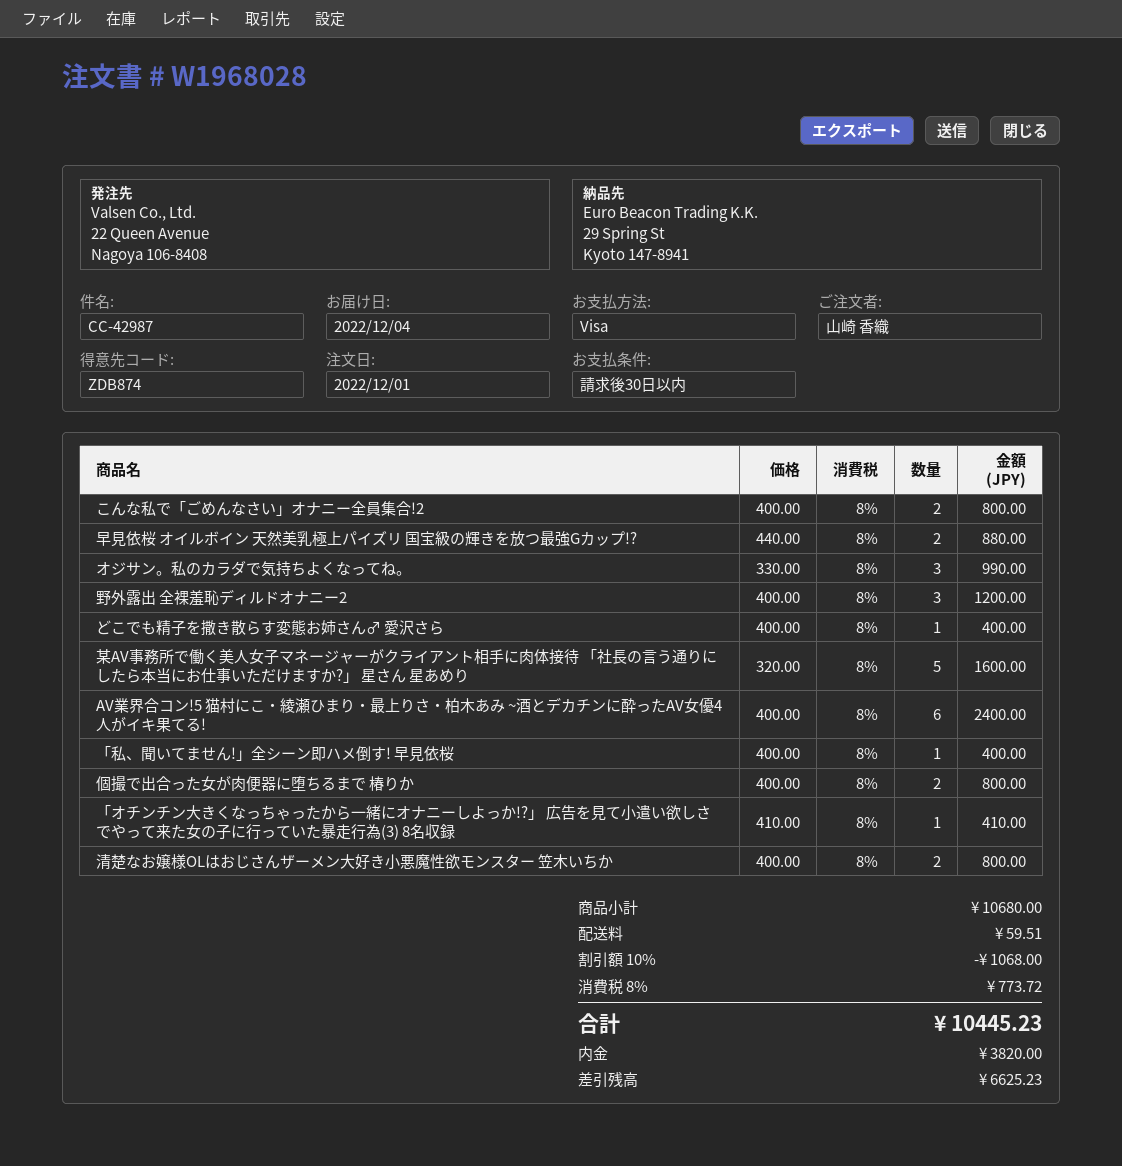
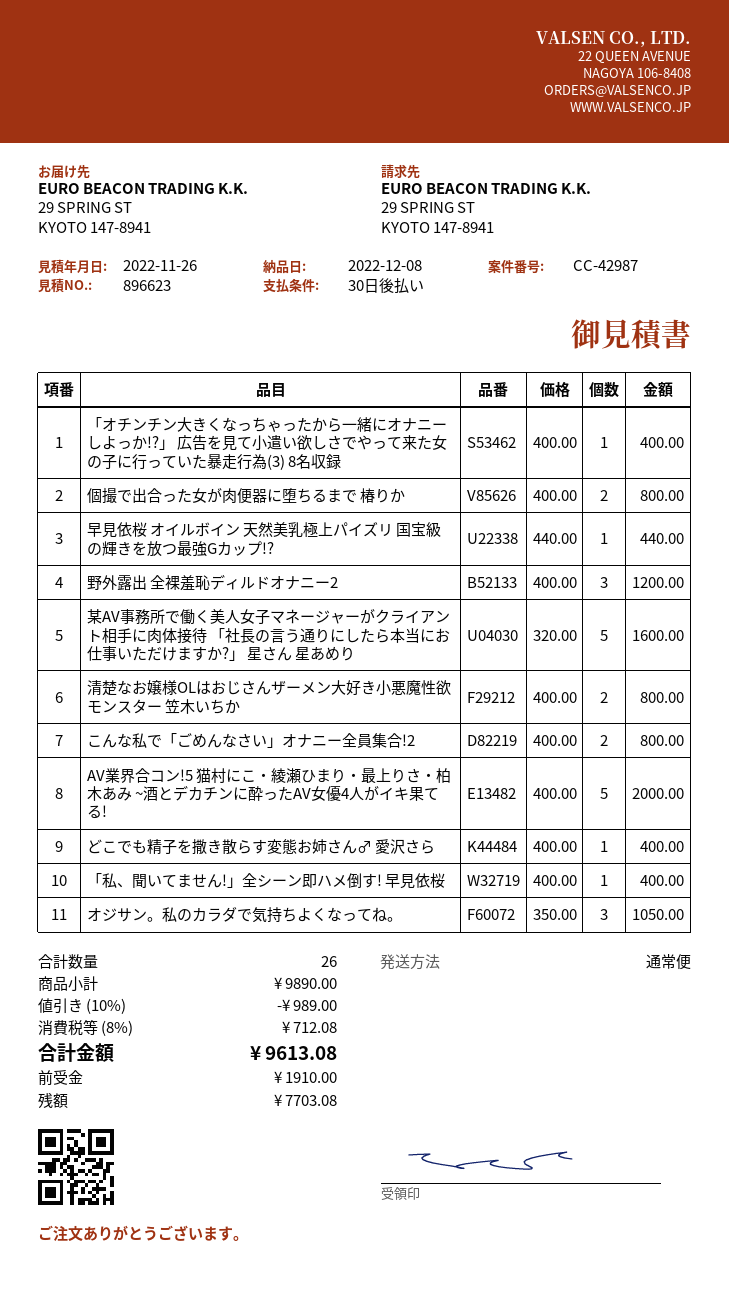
delivery date: 2022-12-04 -> 2022-12-08
早見依桜 オイルボイン 天然美乳極上パイズリ 国宝級の輝きを放つ最強Gカップ!?: 2 x 440.00 = 880.00 -> 1 x 440.00 = 440.00
オジサン。私のカラダで気持ちよくなってね。: 3 x 330.00 = 990.00 -> 3 x 350.00 = 1050.00
AV業界合コン!5 猫村にこ・綾瀬ひまり・最上りさ・柏木あみ ~酒とデカチンに酔ったAV女優4人がイキ果てる!: 6 x 400.00 = 2400.00 -> 5 x 400.00 = 2000.00
「オチンチン大きくなっちゃったから一緒にオナニーしよっか!?」 広告を見て小遣い欲しさでやって来た女の子に行っていた暴走行為(3) 8名収録: 1 x 410.00 = 410.00 -> 1 x 400.00 = 400.00
subtotal: 10680.00 -> 9890.00
discount: 10% = 1068.00 -> 10% = 989.00
shipping: 59.51 -> none
tax: 8% = 773.72 -> 8% = 712.08
total: 10445.23 -> 9613.08
deposit: 3820.00 -> 1910.00
balance: 6625.23 -> 7703.08

